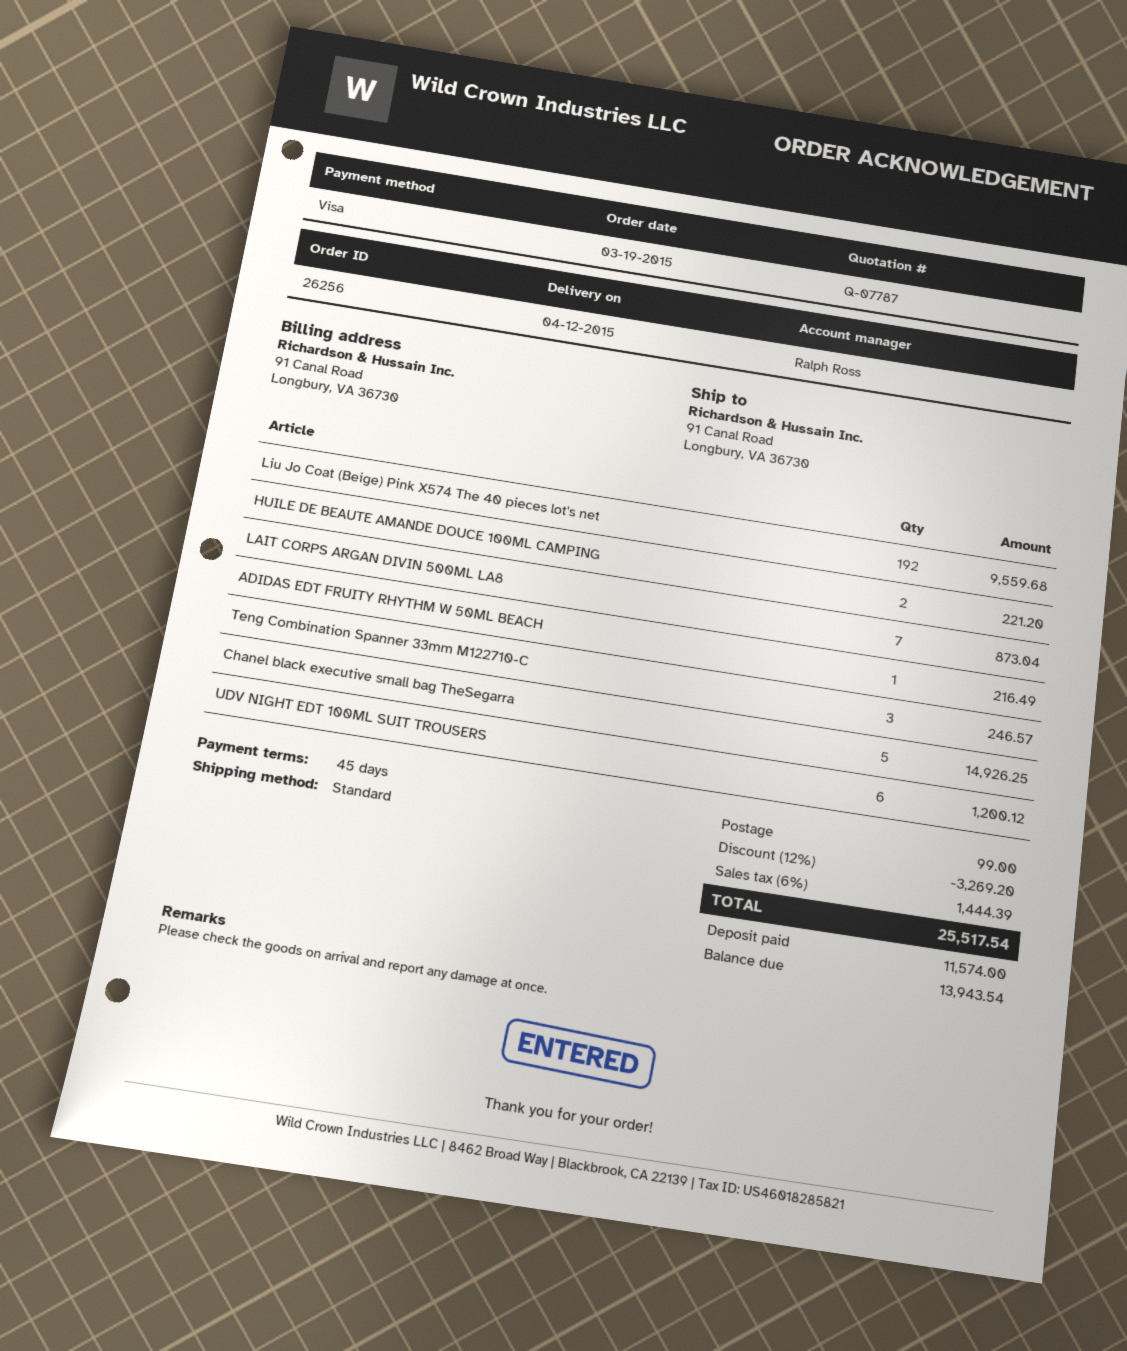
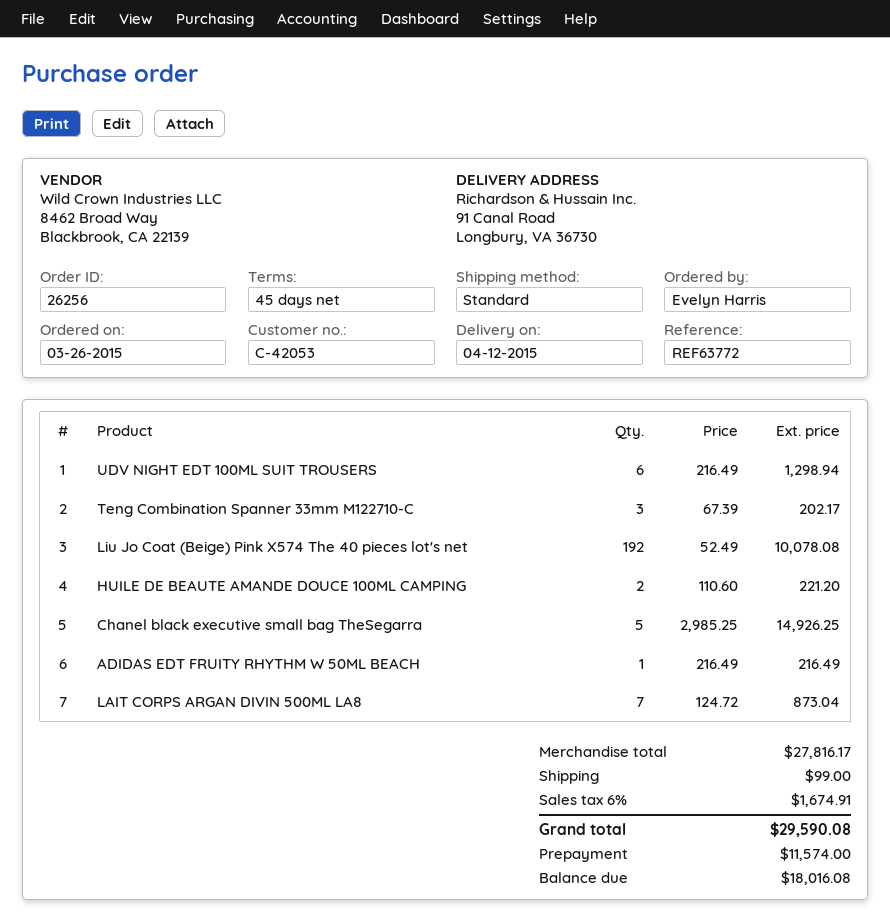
order date: 2015-03-19 -> 2015-03-26
Liu Jo Coat (Beige) Pink X574 The 40 pieces lot's net: 192 for 9559.68 -> 192 for 10078.08
Teng Combination Spanner 33mm M122710-C: 3 for 246.57 -> 3 for 202.17
UDV NIGHT EDT 100ML SUIT TROUSERS: 6 for 1200.12 -> 6 for 1298.94
discount: 12% = 3269.20 -> none
tax: 6% = 1444.39 -> 6% = 1674.91
total: 25517.54 -> 29590.08
balance: 13943.54 -> 18016.08

